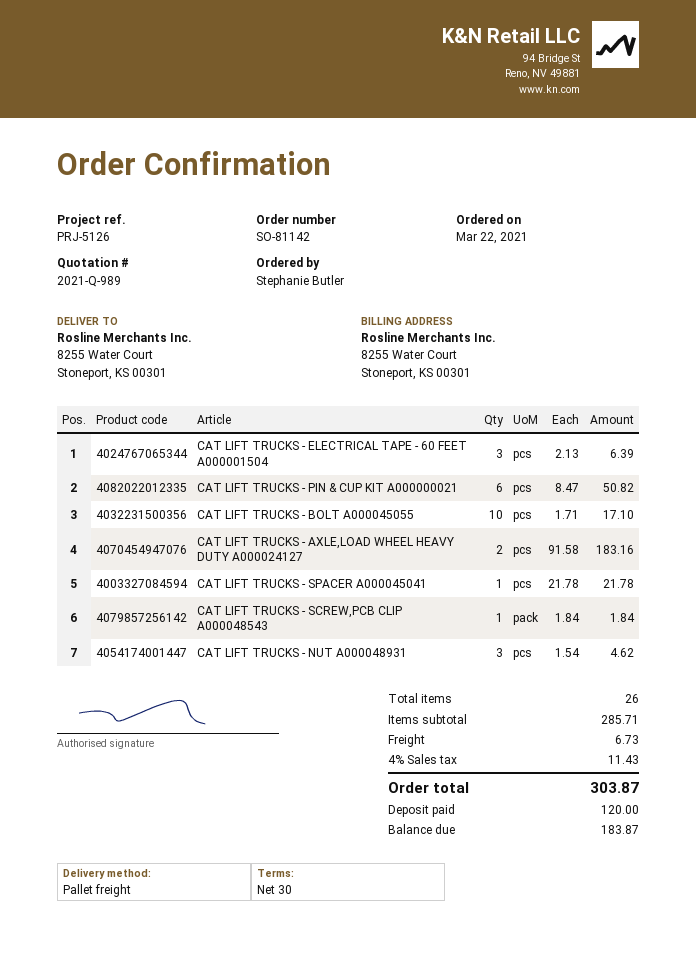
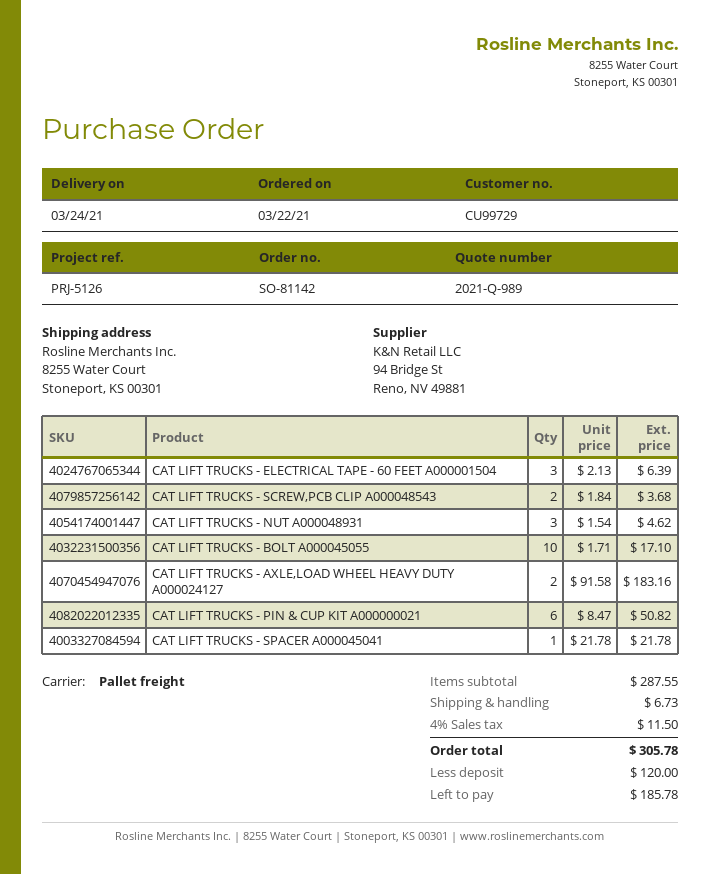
CAT LIFT TRUCKS - SCREW,PCB CLIP A000048543: 1 x 1.84 = 1.84 -> 2 x 1.84 = 3.68
subtotal: 285.71 -> 287.55
tax: 4% = 11.43 -> 4% = 11.50
total: 303.87 -> 305.78
balance: 183.87 -> 185.78

